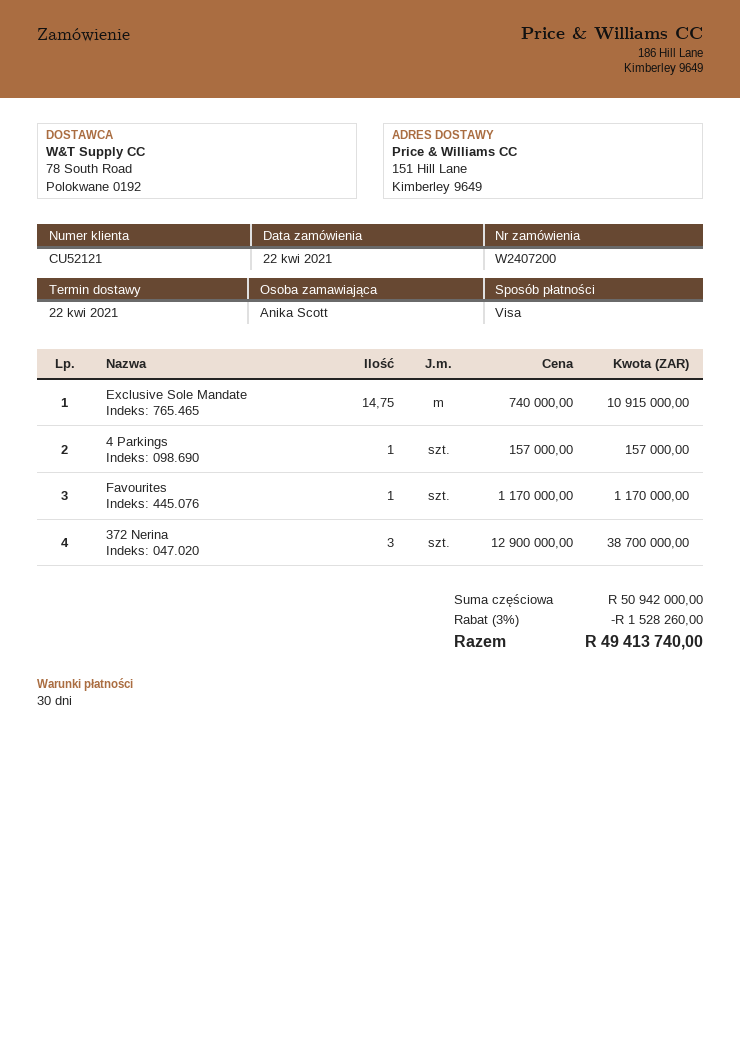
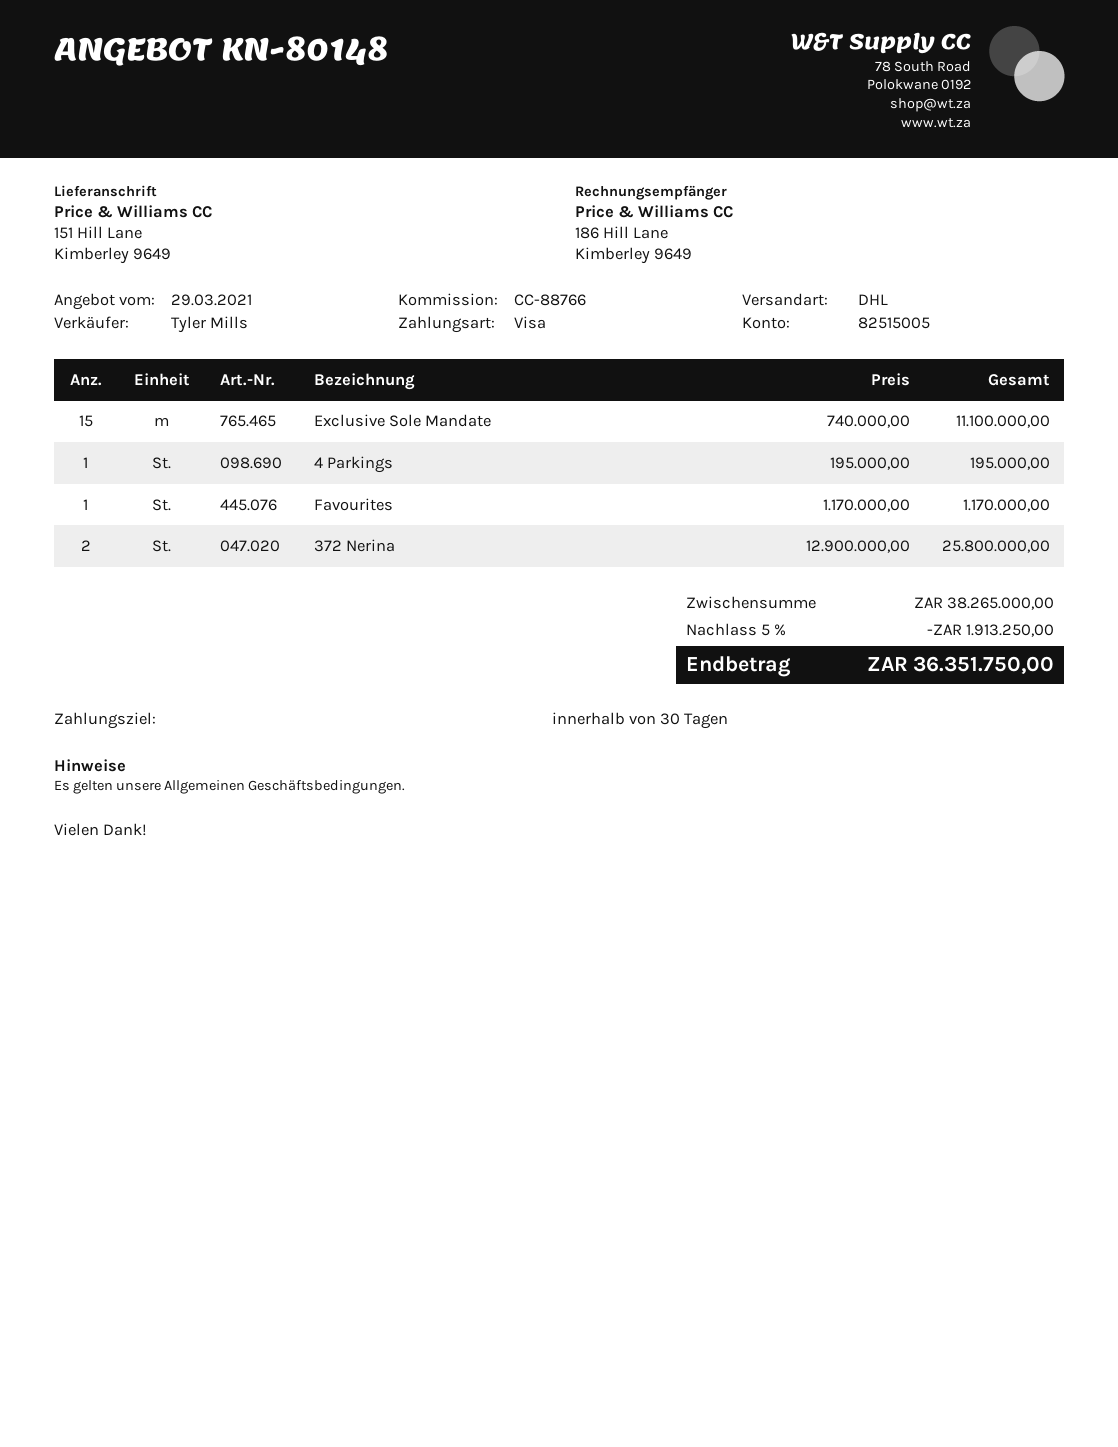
Exclusive Sole Mandate: 14.75 x 740000.00 = 10915000.00 -> 15 x 740000.00 = 11100000.00
4 Parkings: 1 x 157000.00 = 157000.00 -> 1 x 195000.00 = 195000.00
372 Nerina: 3 x 12900000.00 = 38700000.00 -> 2 x 12900000.00 = 25800000.00
subtotal: 50942000.00 -> 38265000.00
discount: 3% = 1528260.00 -> 5% = 1913250.00
total: 49413740.00 -> 36351750.00

